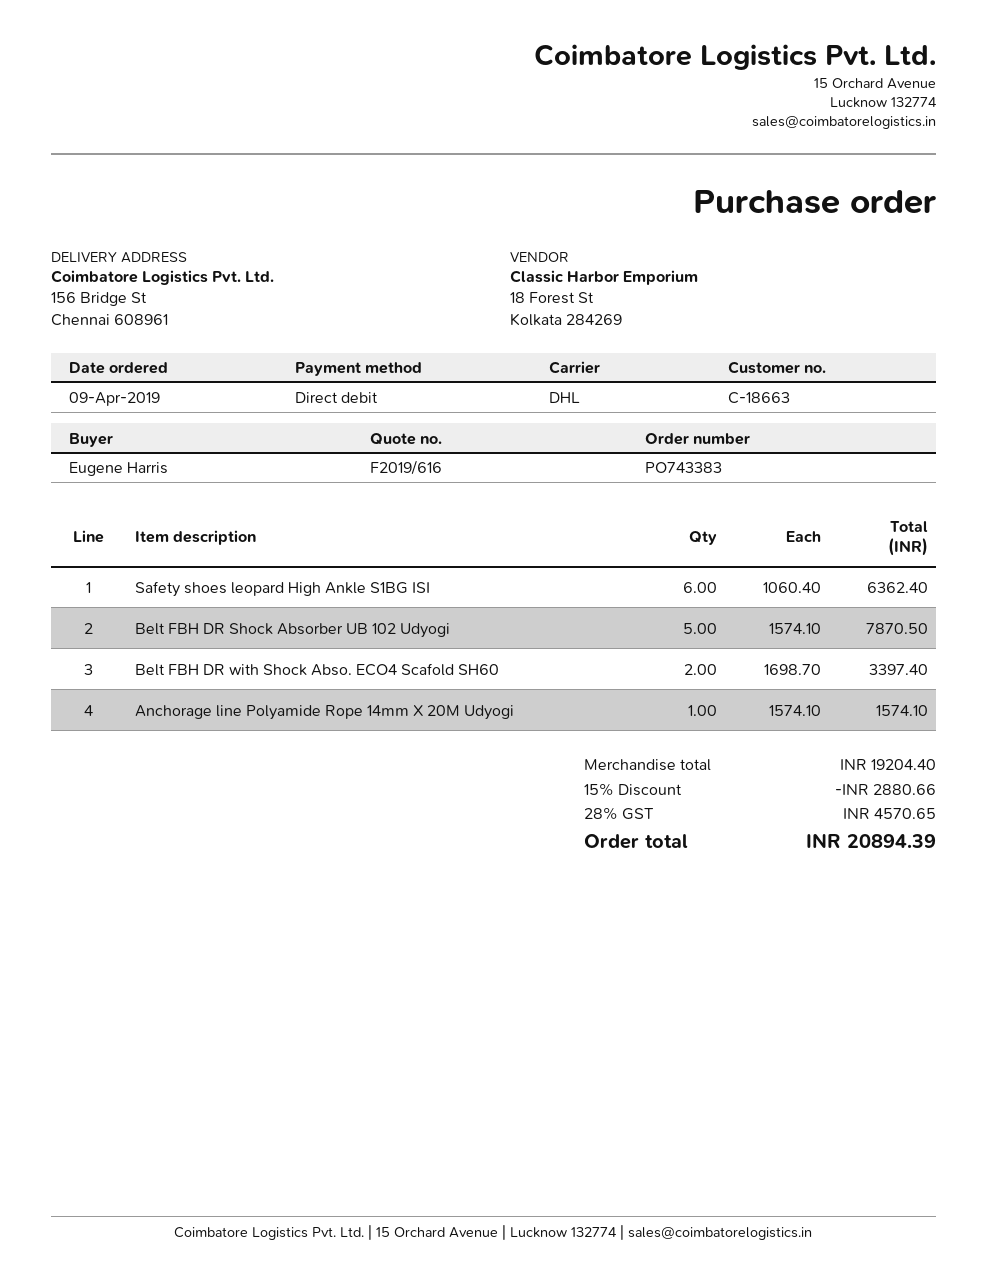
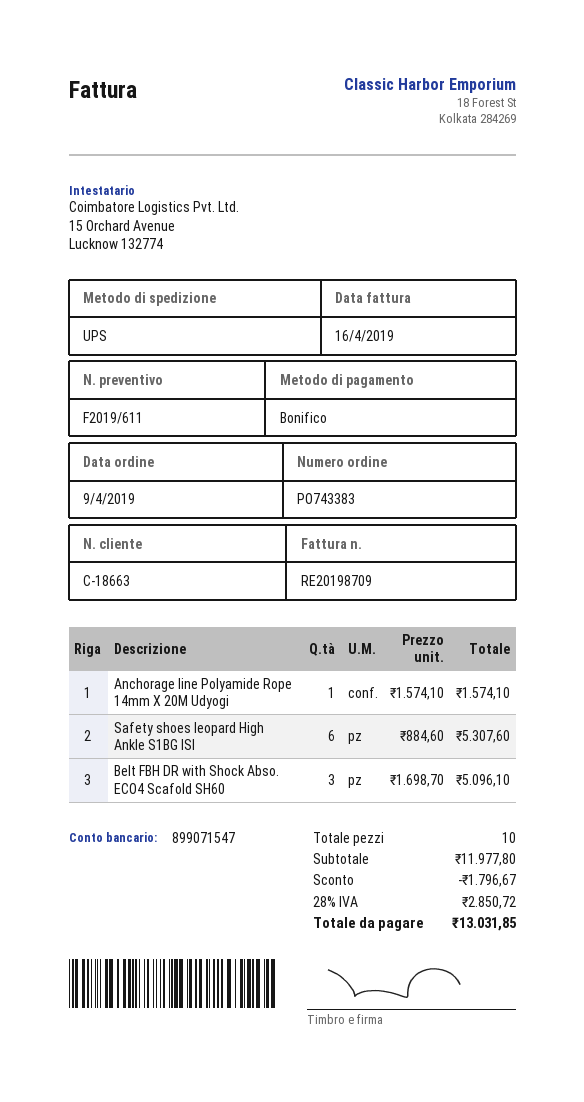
quote number: F2019/616 -> F2019/611
payment method: direct debit -> bank transfer
shipping method: DHL -> UPS
Safety shoes leopard High Ankle S1BG ISI: 6 x 1060.40 = 6362.40 -> 6 x 884.60 = 5307.60
Belt FBH DR Shock Absorber UB 102 Udyogi: 5 x 1574.10 = 7870.50 -> none
Belt FBH DR with Shock Abso. ECO4 Scafold SH60: 2 x 1698.70 = 3397.40 -> 3 x 1698.70 = 5096.10
subtotal: 19204.40 -> 11977.80
discount: 2880.66 -> 1796.67
tax: 28% = 4570.65 -> 28% = 2850.72
total: 20894.39 -> 13031.85

